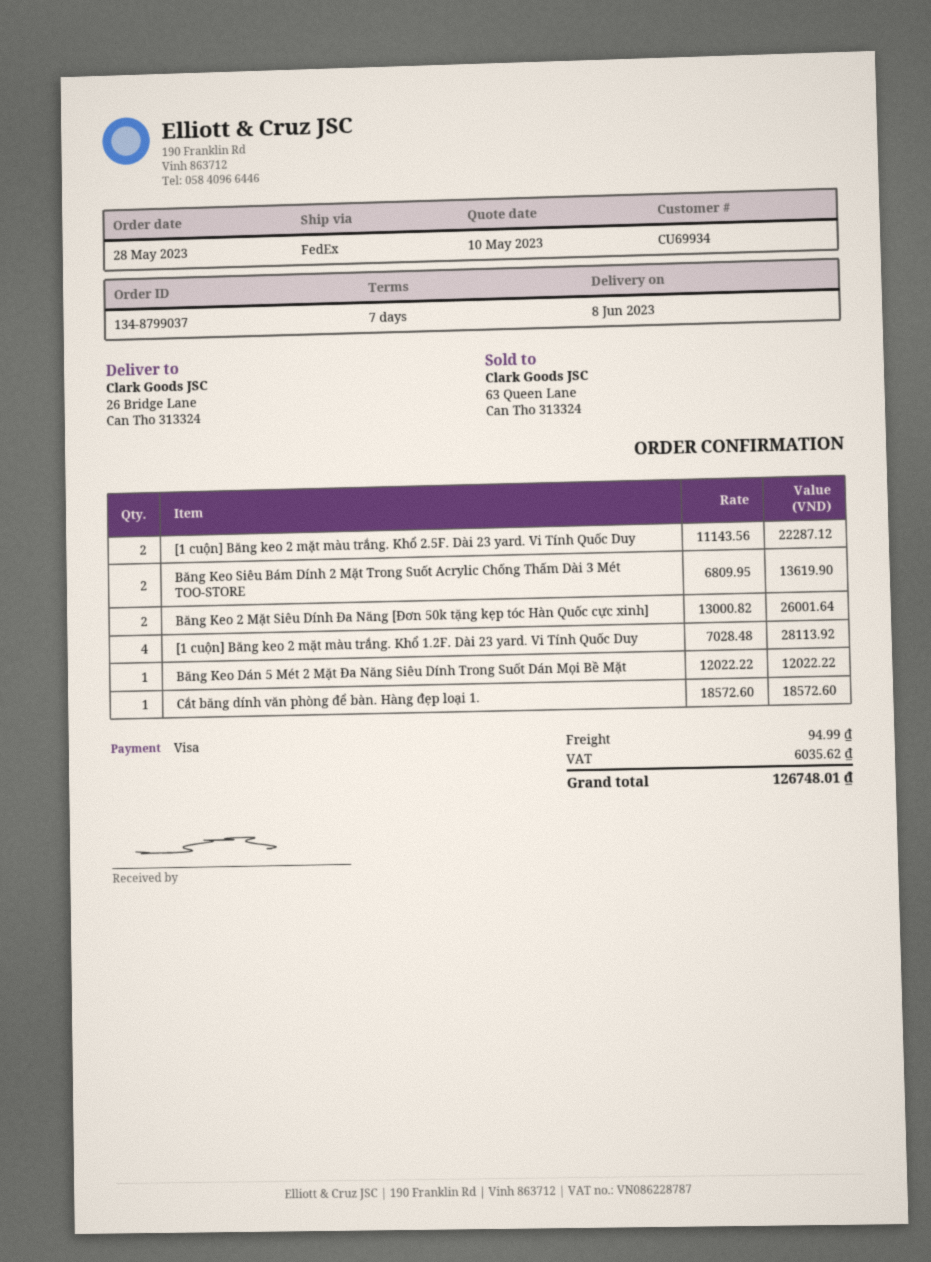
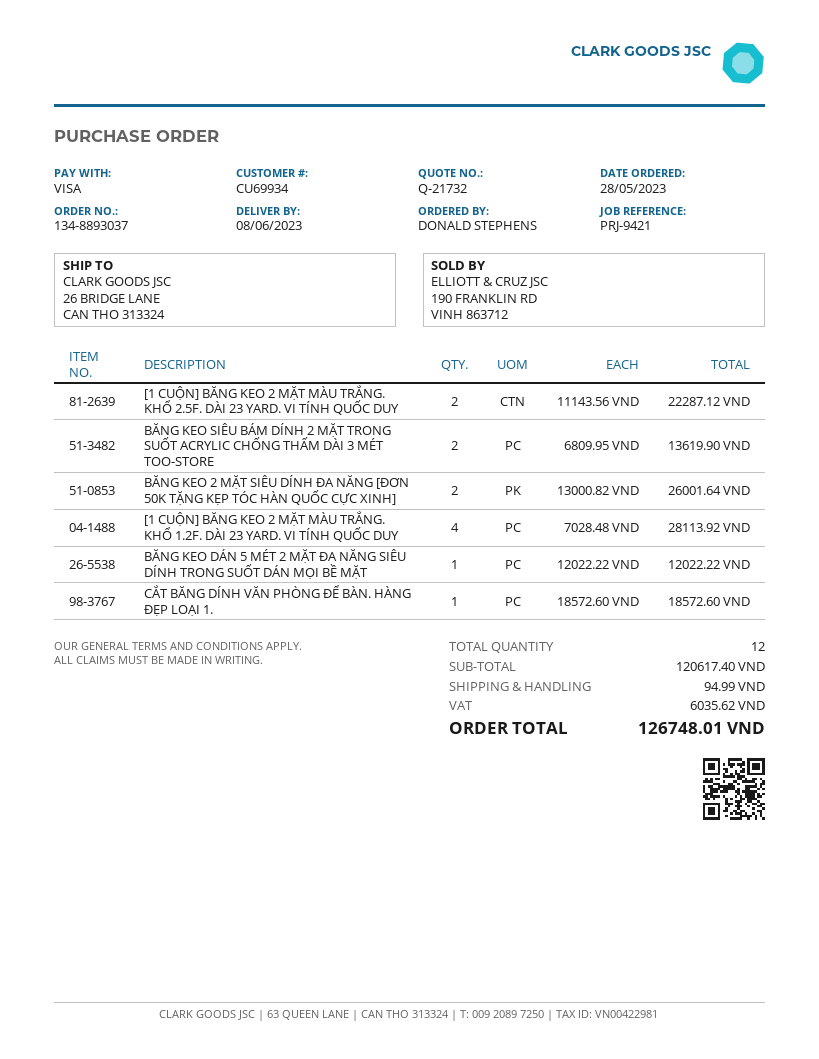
order number: 134-8799037 -> 134-8893037

